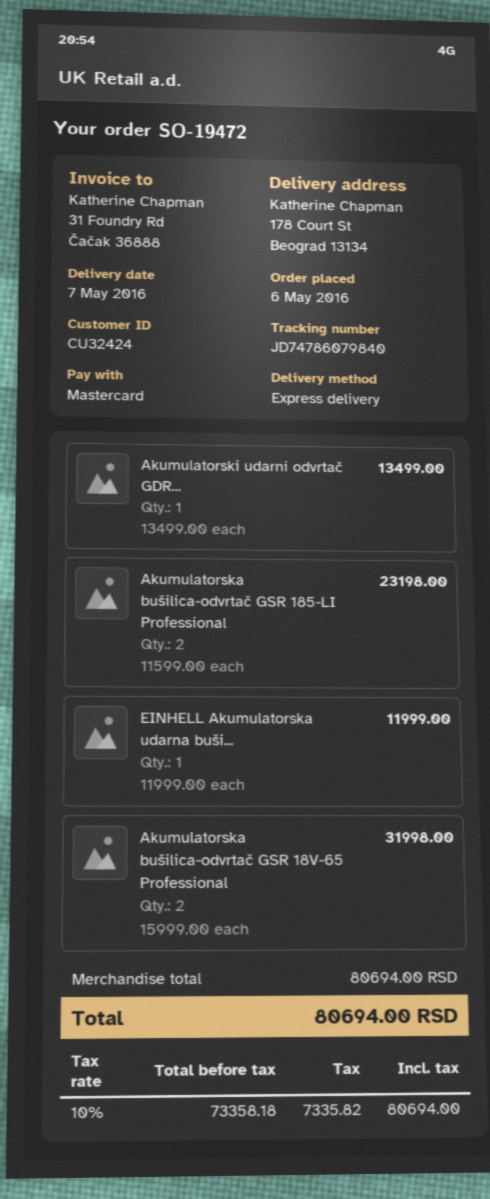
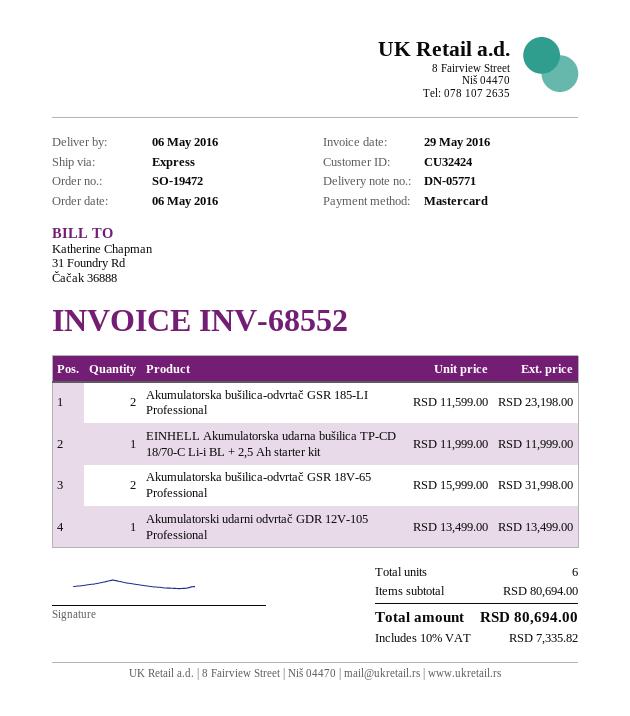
delivery date: 2016-05-07 -> 2016-05-06

